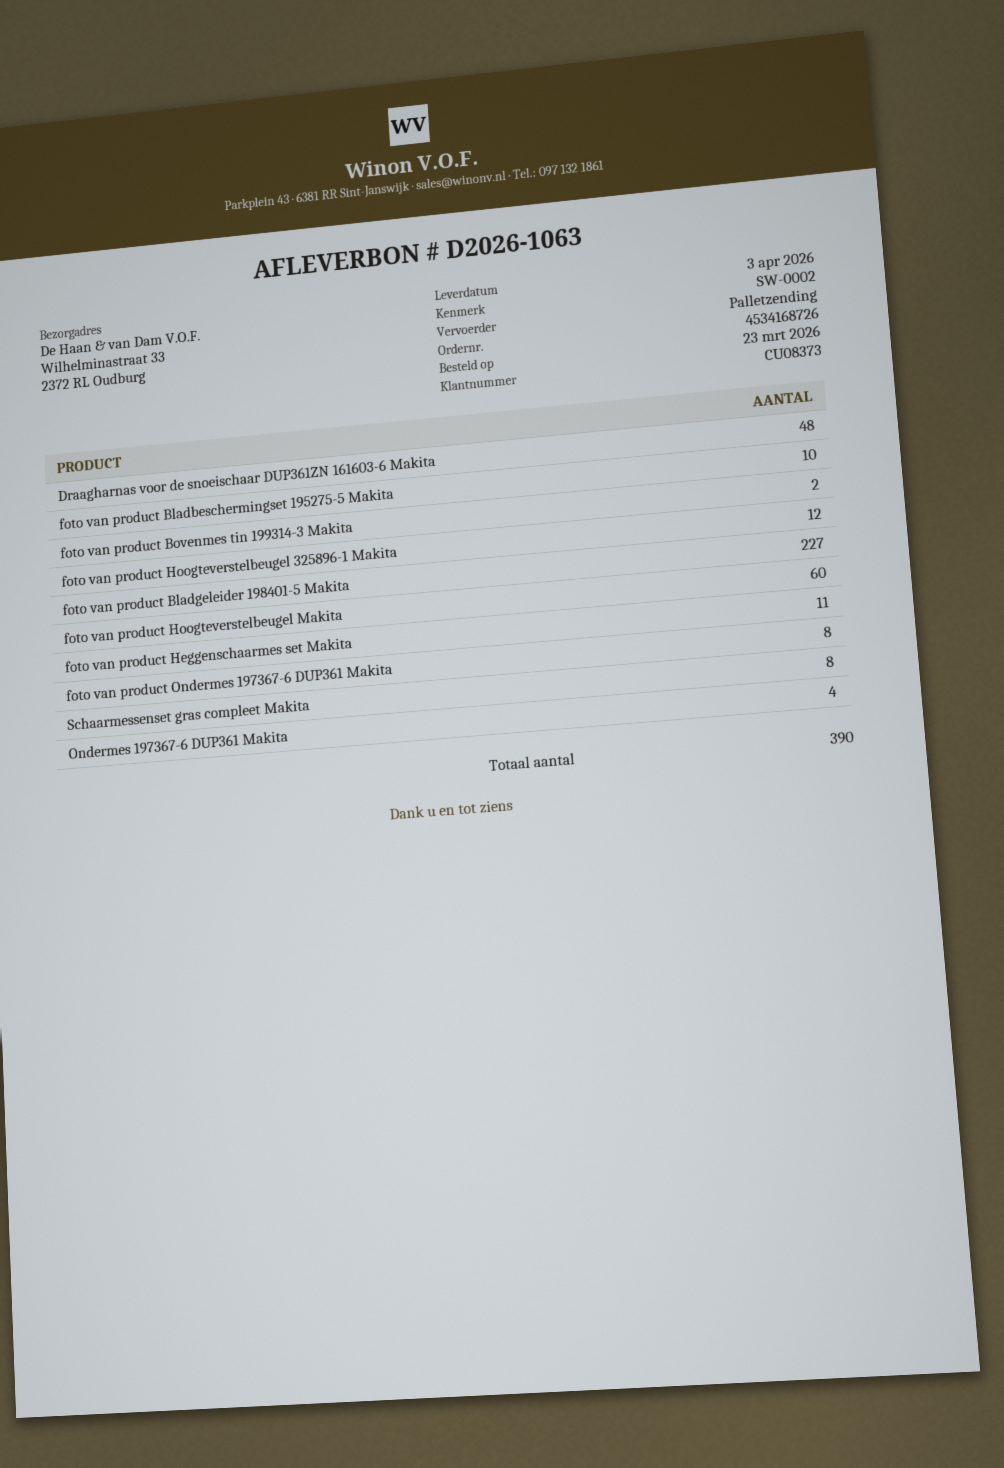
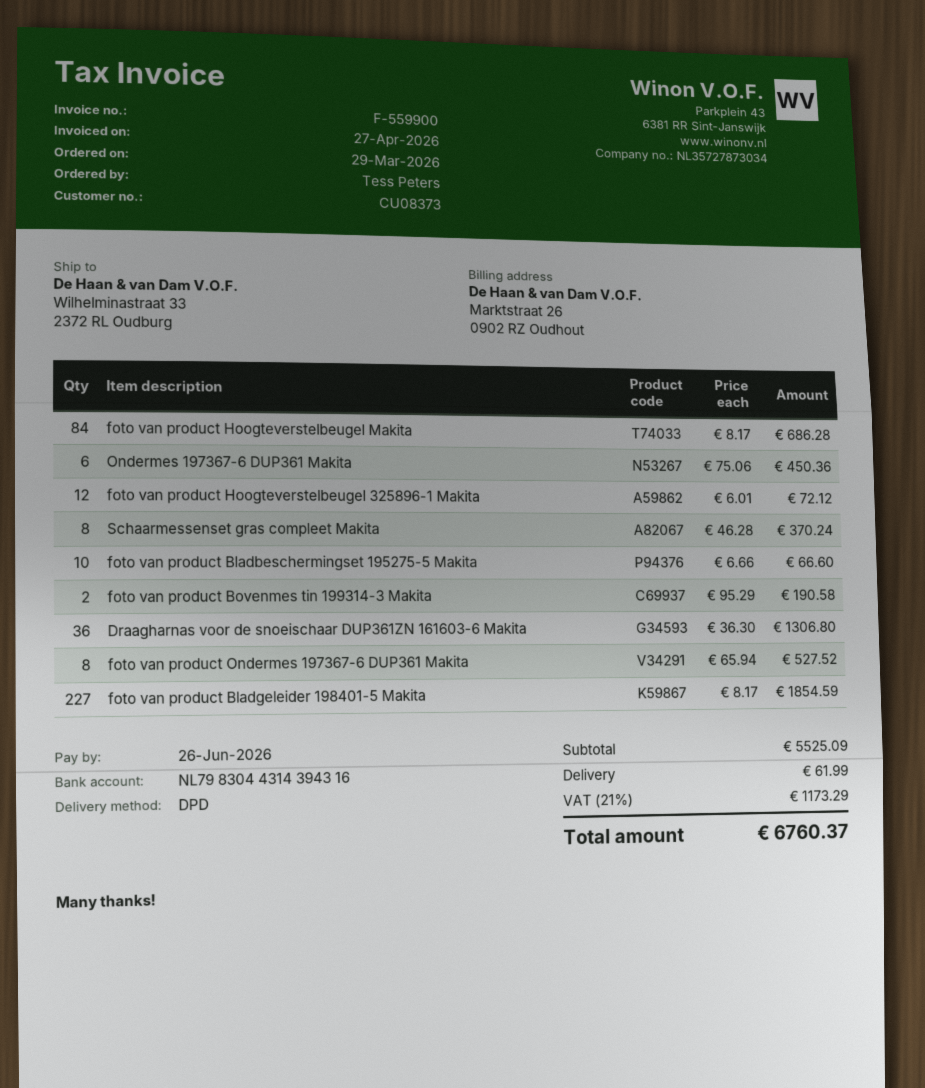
order date: 2026-03-23 -> 2026-03-29
shipping method: pallet freight -> DPD
Draagharnas voor de snoeischaar DUP361ZN 161603-6 Makita: 48 -> 36
foto van product Hoogteverstelbeugel Makita: 60 -> 84
foto van product Heggenschaarmes set Makita: 11 -> none
Ondermes 197367-6 DUP361 Makita: 4 -> 6

